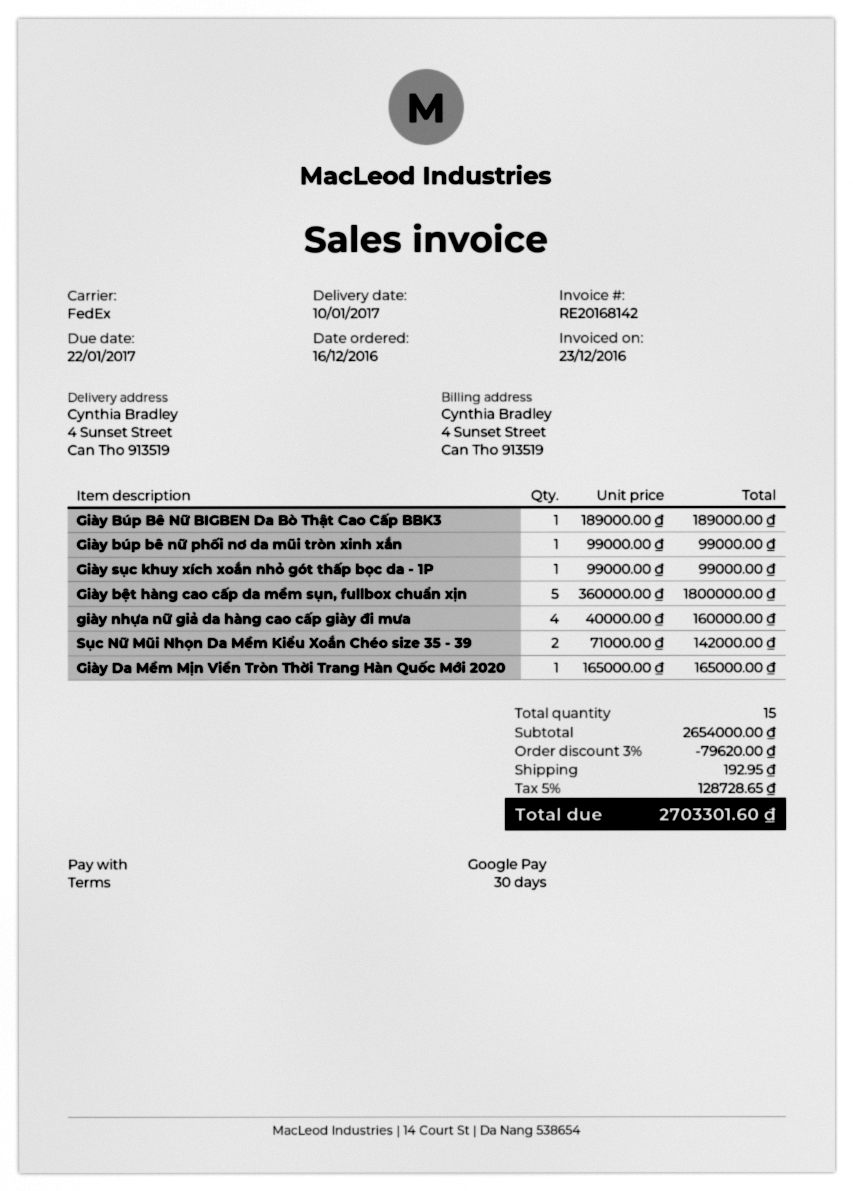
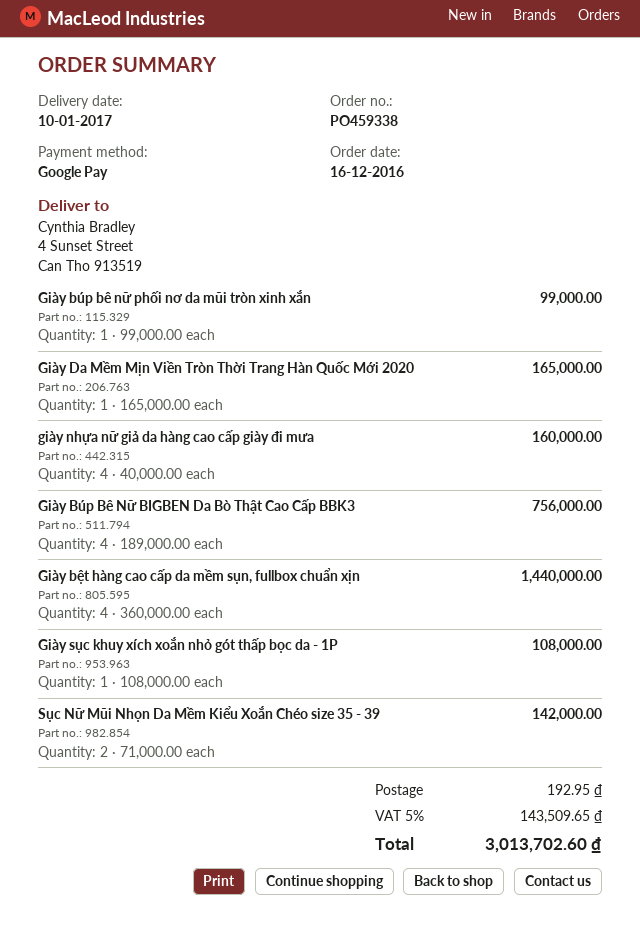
Giày Búp Bê Nữ BIGBEN Da Bò Thật Cao Cấp BBK3: 1 x 189000.00 = 189000.00 -> 4 x 189000.00 = 756000.00
Giày sục khuy xích xoắn nhỏ gót thấp bọc da - 1P: 1 x 99000.00 = 99000.00 -> 1 x 108000.00 = 108000.00
Giày bệt hàng cao cấp da mềm sụn, fullbox chuẩn xịn: 5 x 360000.00 = 1800000.00 -> 4 x 360000.00 = 1440000.00
discount: 3% = 79620.00 -> none
tax: 5% = 128728.65 -> 5% = 143509.65
total: 2703301.60 -> 3013702.60

